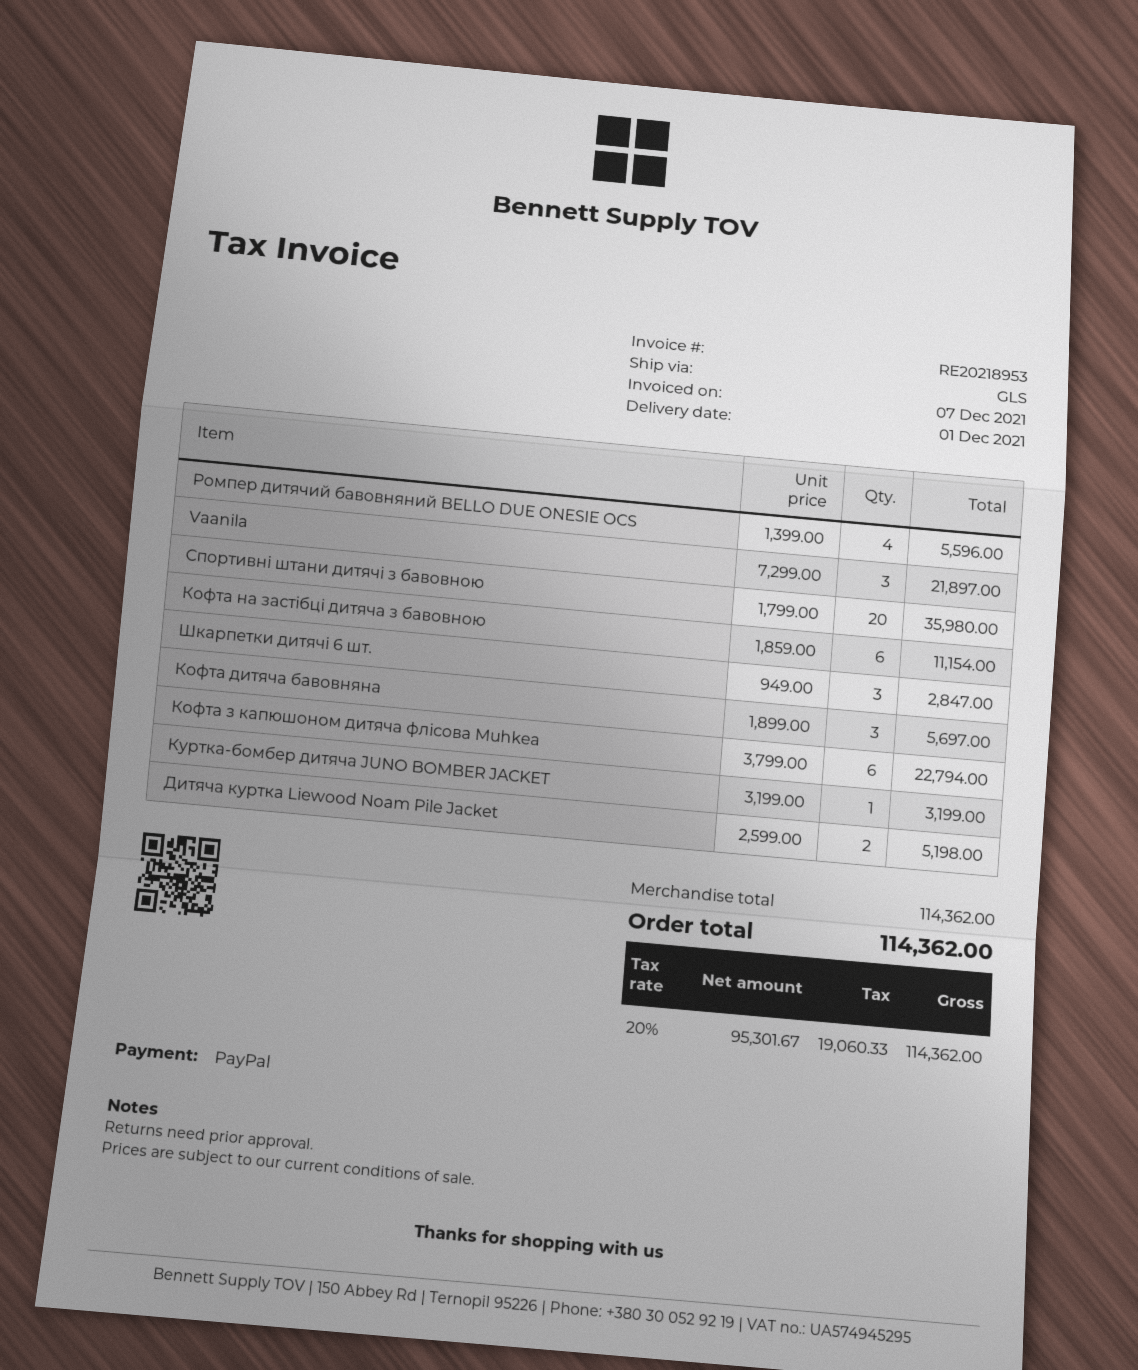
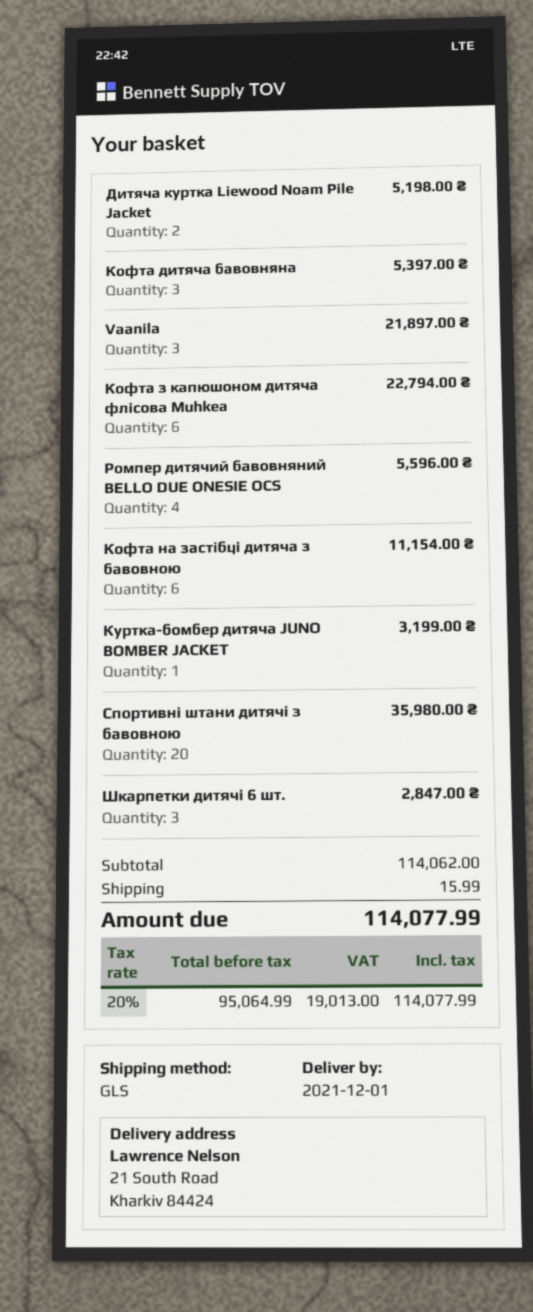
Кофта дитяча бавовняна: 3 for 5697.00 -> 3 for 5397.00
subtotal: 114362.00 -> 114062.00
shipping: none -> 15.99
net: 95301.67 -> 95064.99
tax: 20% = 19060.33 -> 20% = 19013.00
total: 114362.00 -> 114077.99

